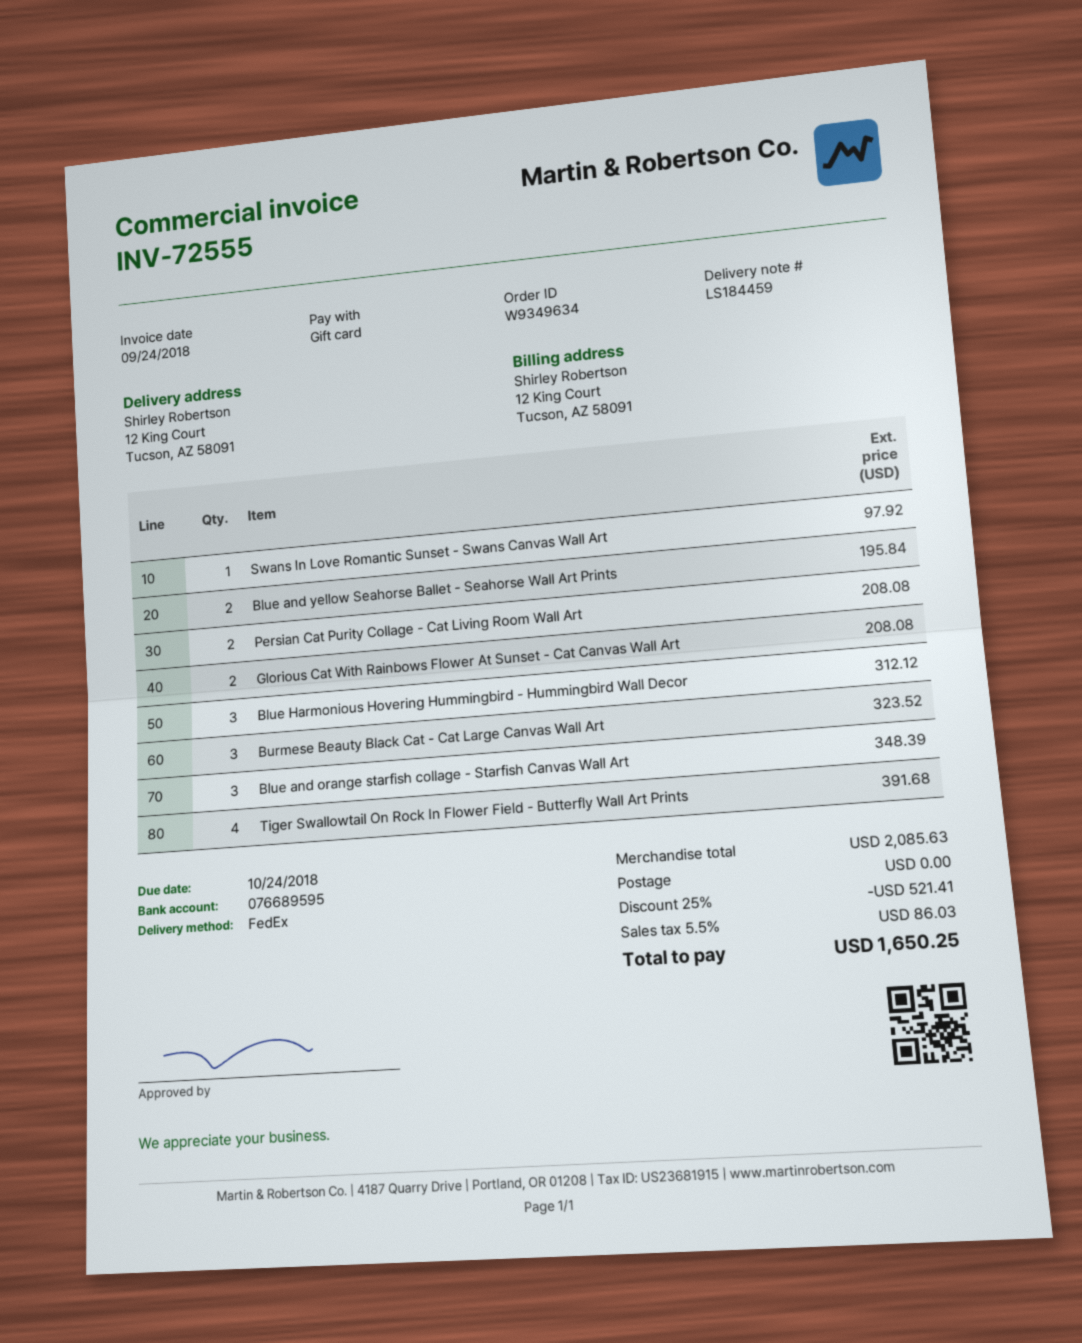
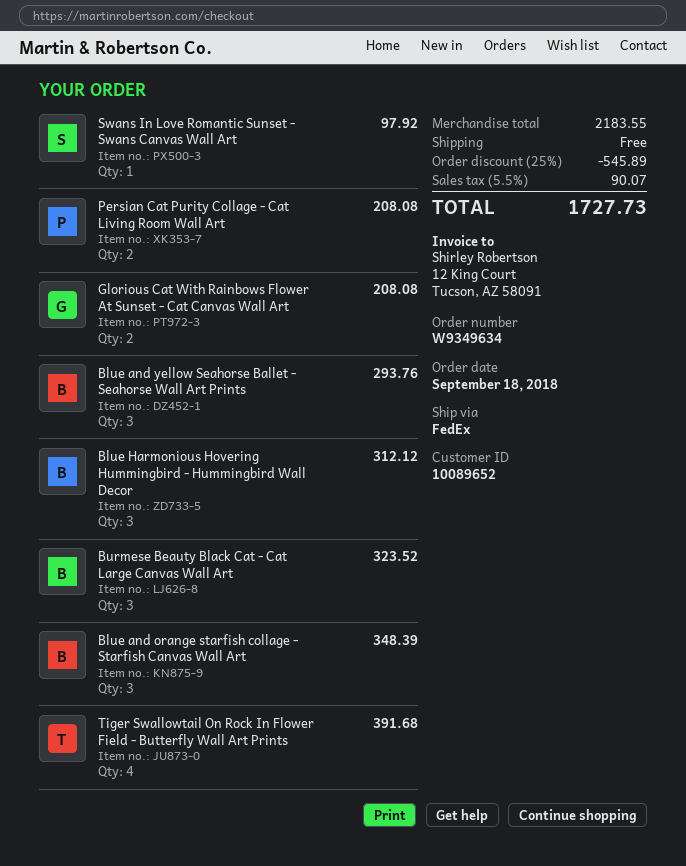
Blue and yellow Seahorse Ballet - Seahorse Wall Art Prints: 2 for 195.84 -> 3 for 293.76
subtotal: 2085.63 -> 2183.55
discount: 25% = 521.41 -> 25% = 545.89
tax: 5.5% = 86.03 -> 5.5% = 90.07
total: 1650.25 -> 1727.73

